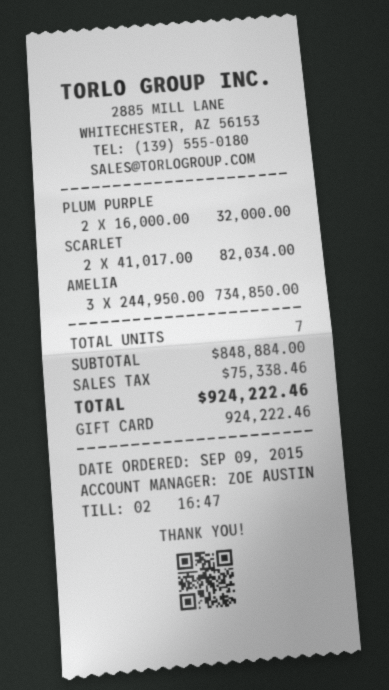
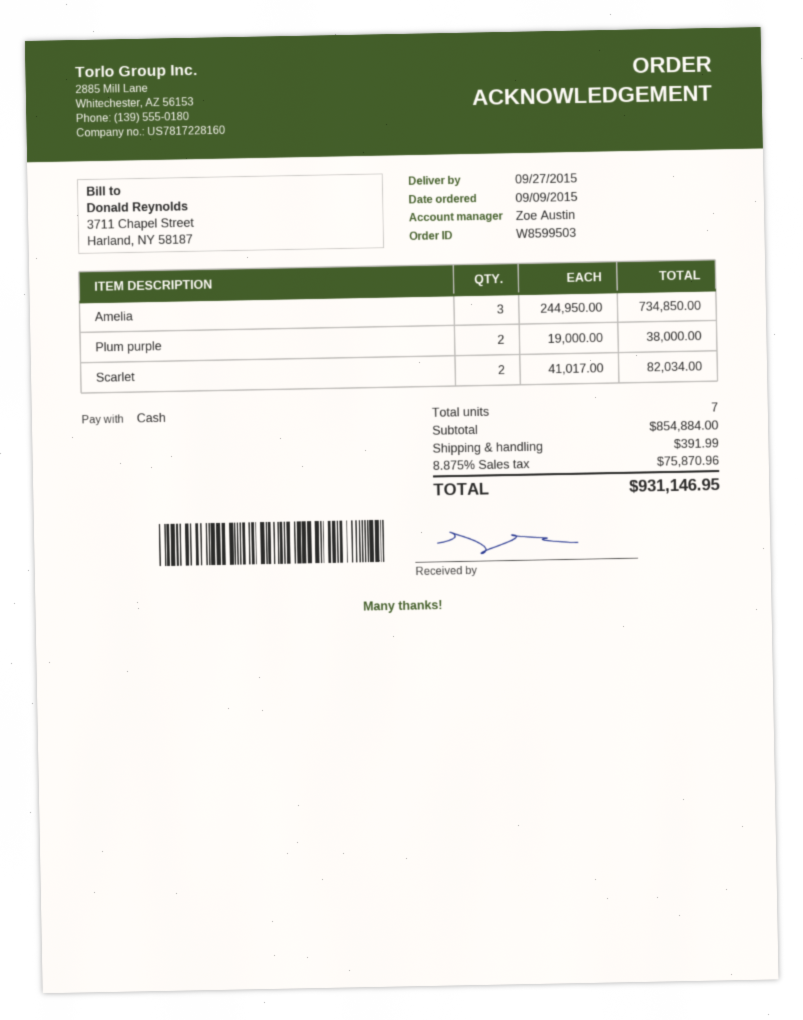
payment method: gift card -> cash
PLUM PURPLE: 2 x 16000.00 = 32000.00 -> 2 x 19000.00 = 38000.00
subtotal: 848884.00 -> 854884.00
shipping: none -> 391.99
tax: 75338.46 -> 75870.96
total: 924222.46 -> 931146.95

